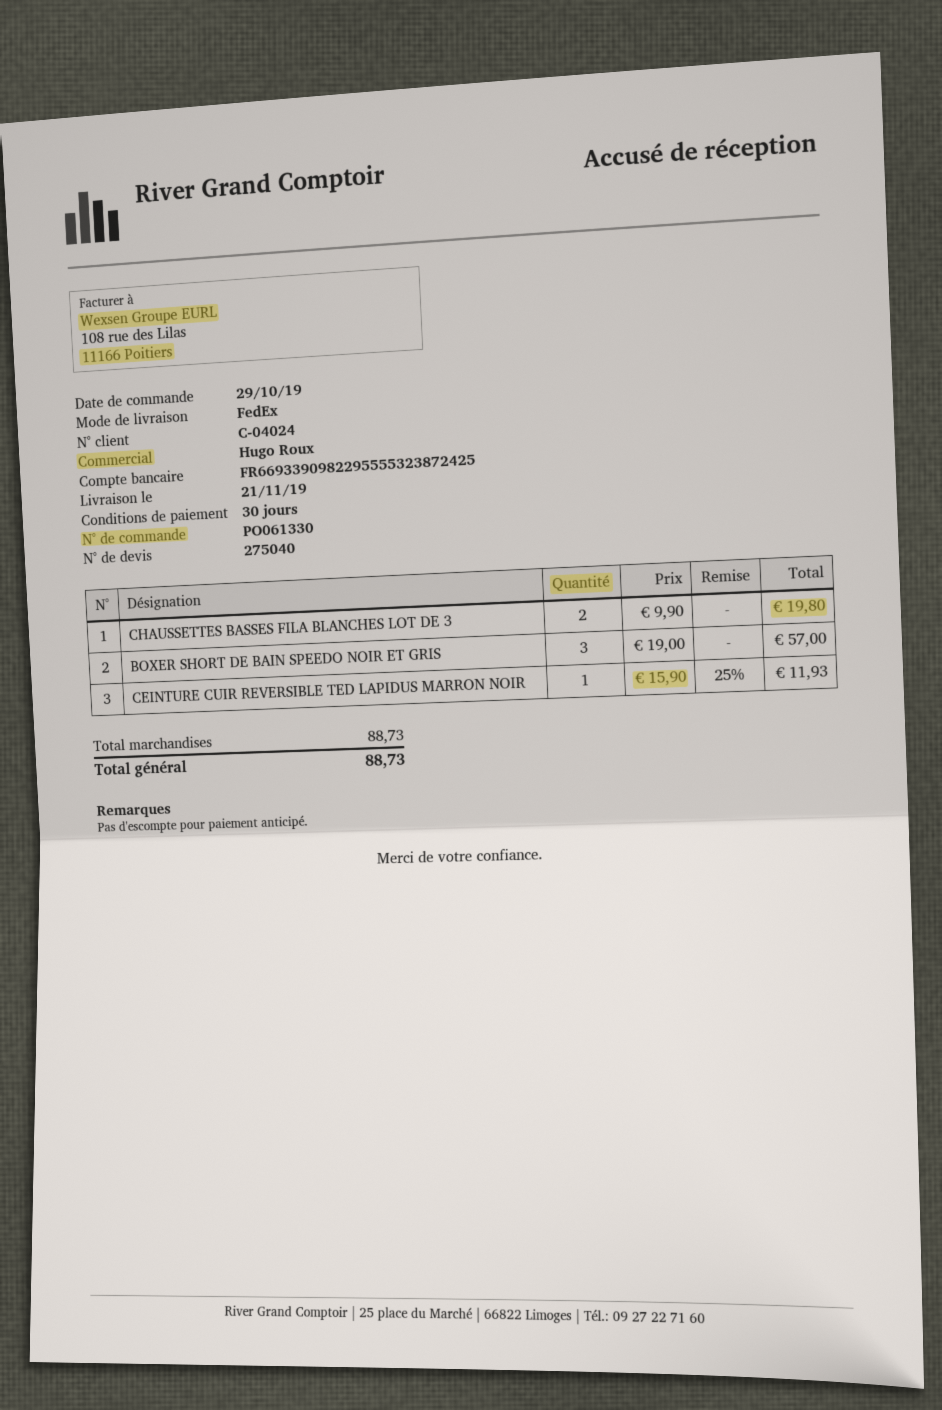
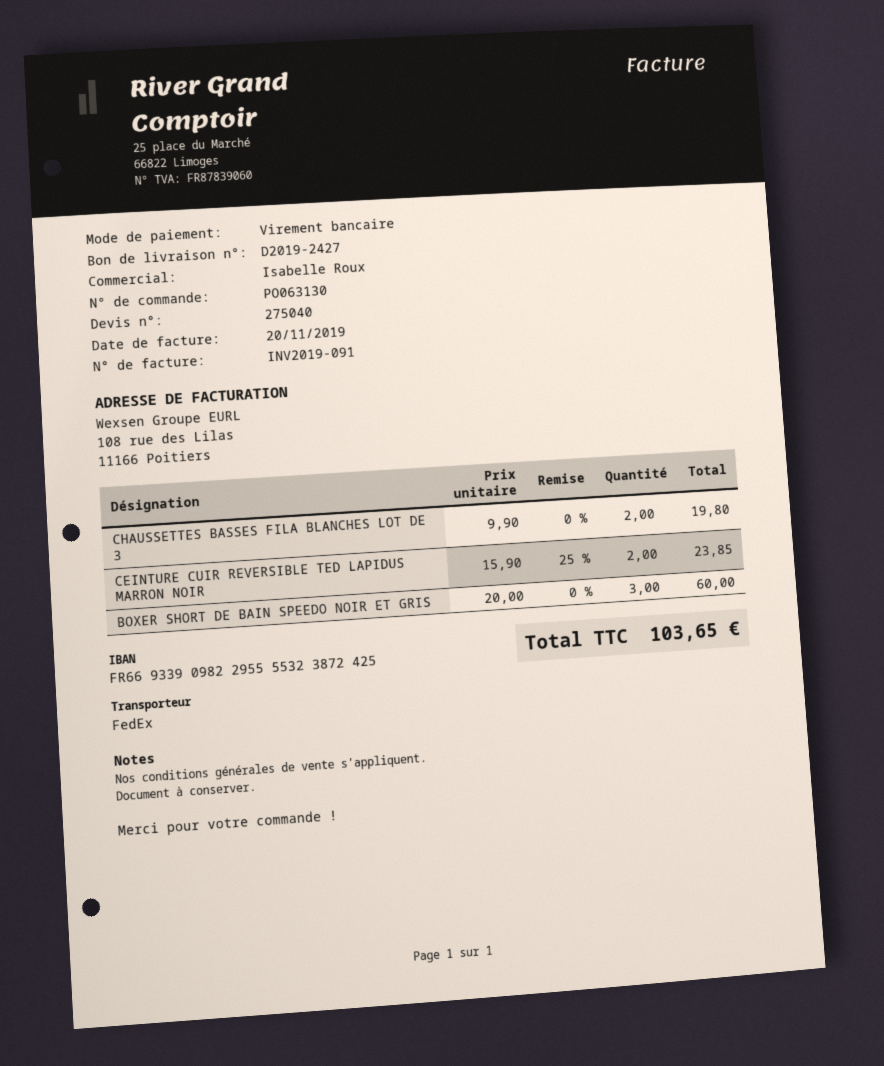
order number: PO061330 -> PO063130
sales rep: Hugo Roux -> Isabelle Roux
BOXER SHORT DE BAIN SPEEDO NOIR ET GRIS: 3 x 19.00 = 57.00 -> 3 x 20.00 = 60.00
CEINTURE CUIR REVERSIBLE TED LAPIDUS MARRON NOIR: 1 x 15.90 - 25% = 11.93 -> 2 x 15.90 - 25% = 23.85
total: 88.73 -> 103.65

